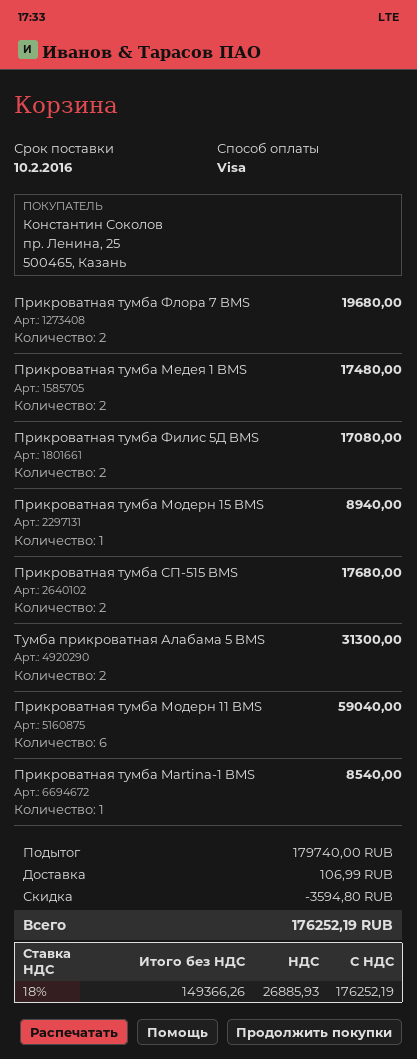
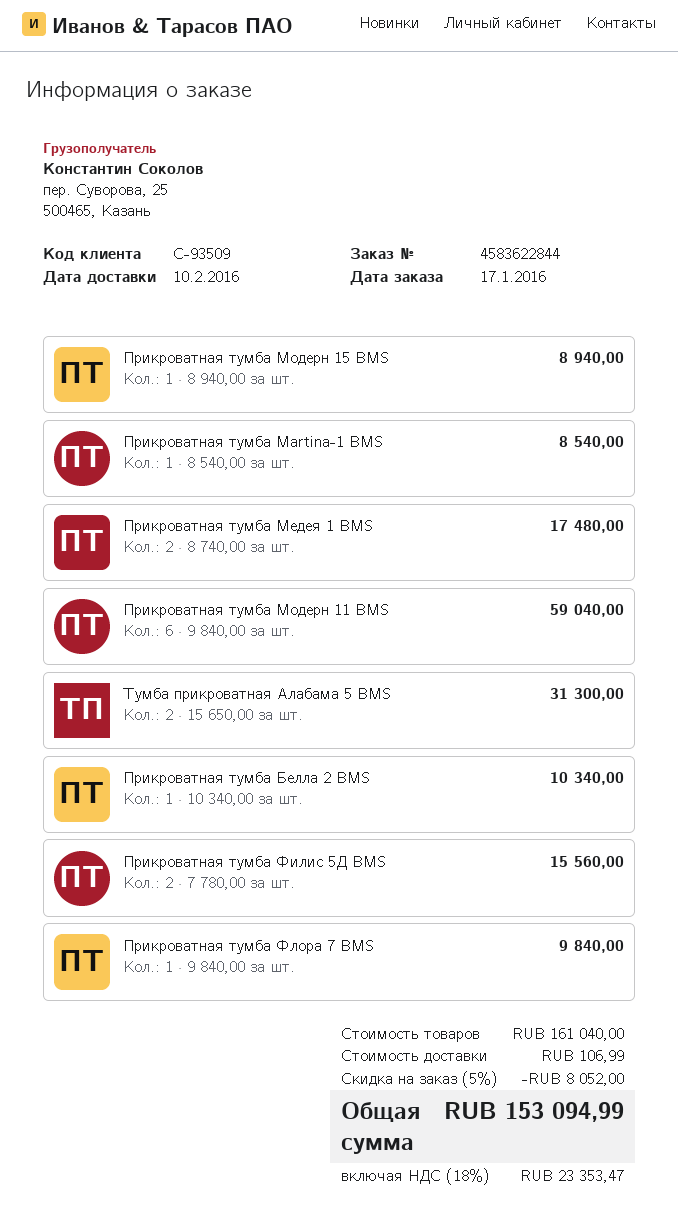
Прикроватная тумба Флора 7 BMS: 2 for 19680.00 -> 1 for 9840.00
Прикроватная тумба Филис 5Д BMS: 2 for 17080.00 -> 2 for 15560.00
Прикроватная тумба СП-515 BMS: 2 for 17680.00 -> none
Прикроватная тумба Белла 2 BMS: none -> 1 for 10340.00
subtotal: 179740.00 -> 161040.00
discount: 3594.80 -> 8052.00
tax: 18% = 26885.93 -> 18% = 23353.47
total: 176252.19 -> 153094.99

